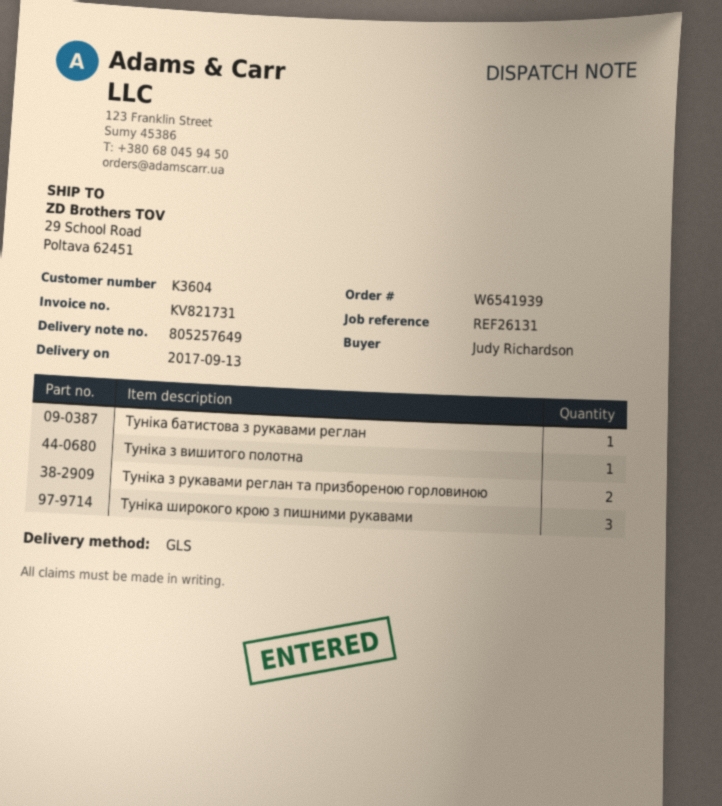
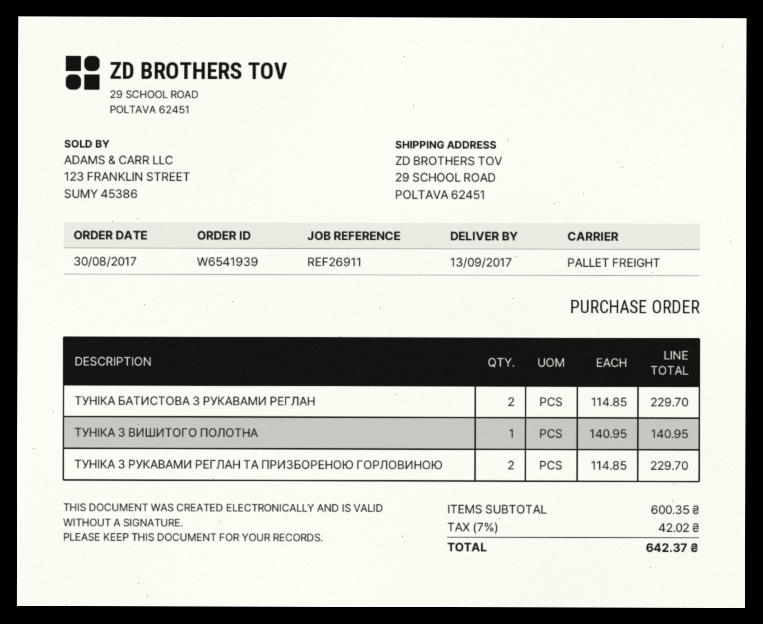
reference: REF26131 -> REF26911
shipping method: GLS -> pallet freight
Туніка батистова з рукавами реглан: 1 -> 2
Туніка широкого крою з пишними рукавами: 3 -> none

